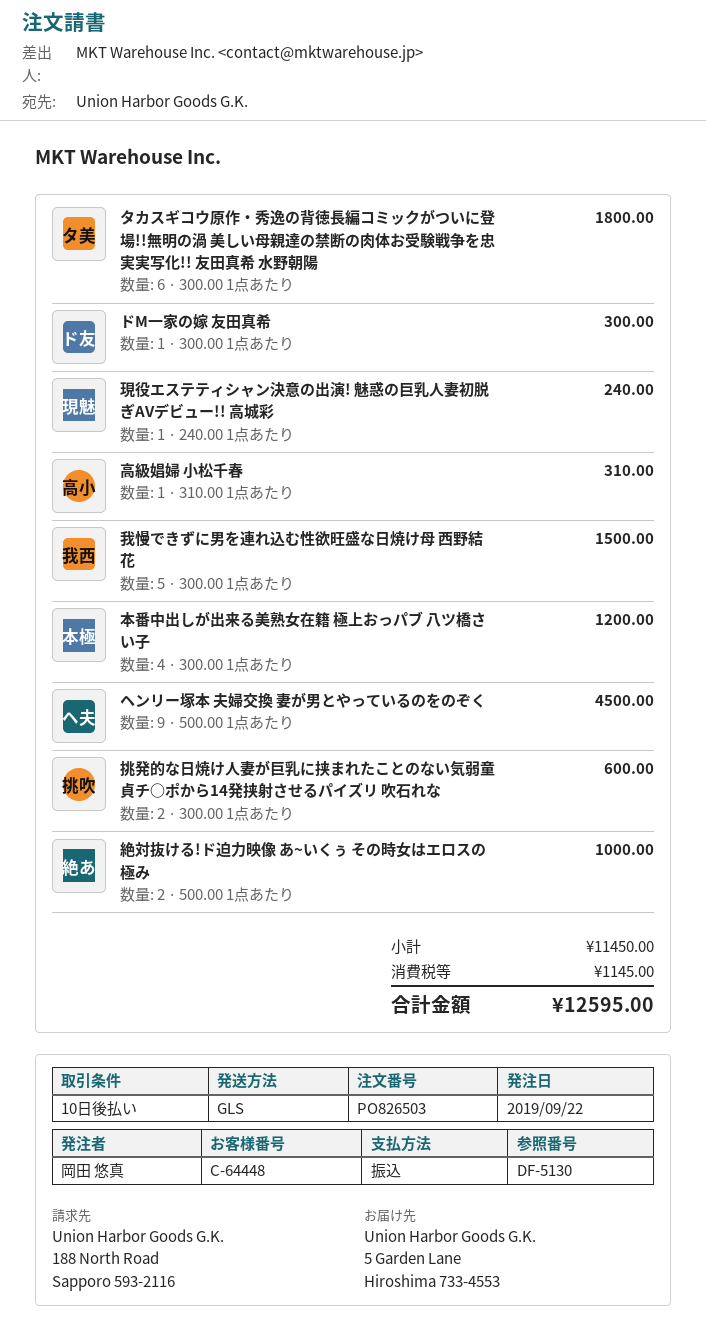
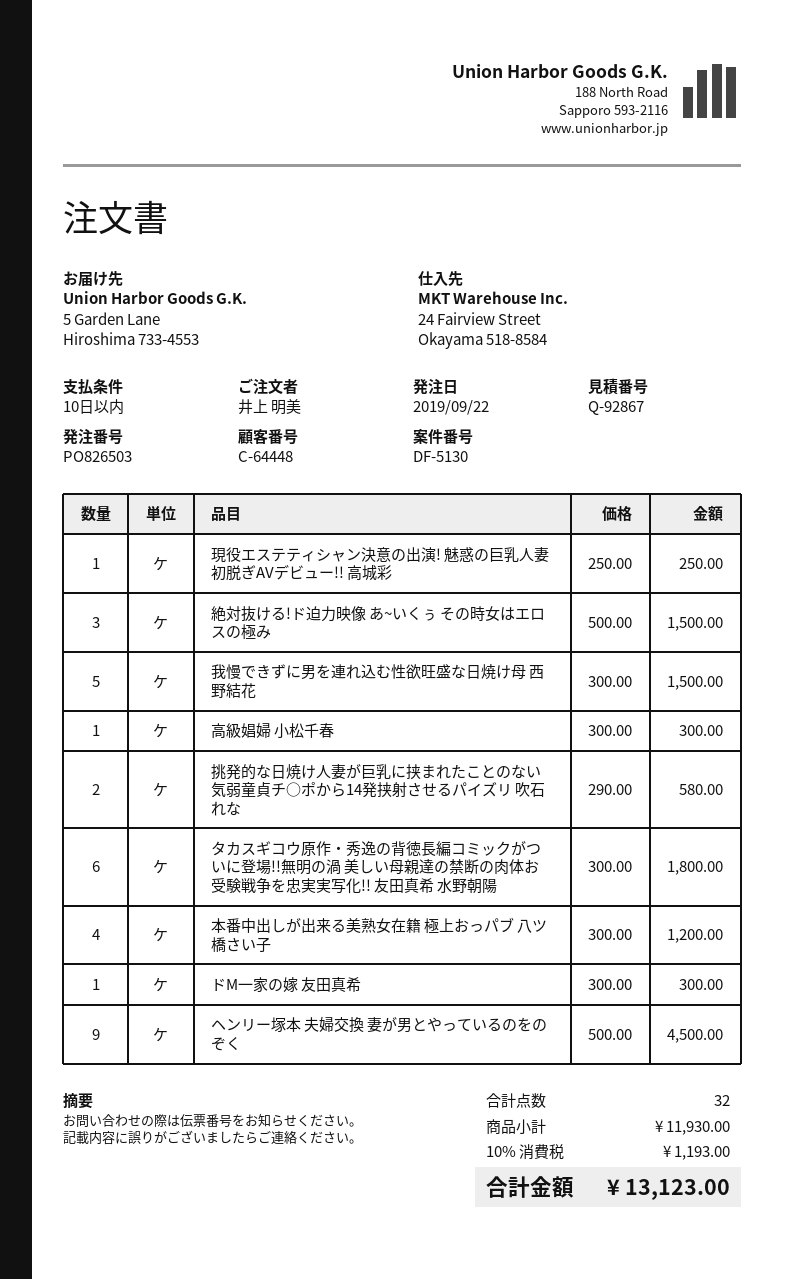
ordered by: 岡田 悠真 -> 井上 明美
現役エステティシャン決意の出演! 魅惑の巨乳人妻初脱ぎAVデビュー!! 高城彩: 1 x 240.00 = 240.00 -> 1 x 250.00 = 250.00
高級娼婦 小松千春: 1 x 310.00 = 310.00 -> 1 x 300.00 = 300.00
挑発的な日焼け人妻が巨乳に挟まれたことのない気弱童貞チ○ポから14発挟射させるパイズリ 吹石れな: 2 x 300.00 = 600.00 -> 2 x 290.00 = 580.00
絶対抜ける!ド迫力映像 あ~いくぅ その時女はエロスの極み: 2 x 500.00 = 1000.00 -> 3 x 500.00 = 1500.00
subtotal: 11450.00 -> 11930.00
tax: 1145.00 -> 1193.00
total: 12595.00 -> 13123.00

